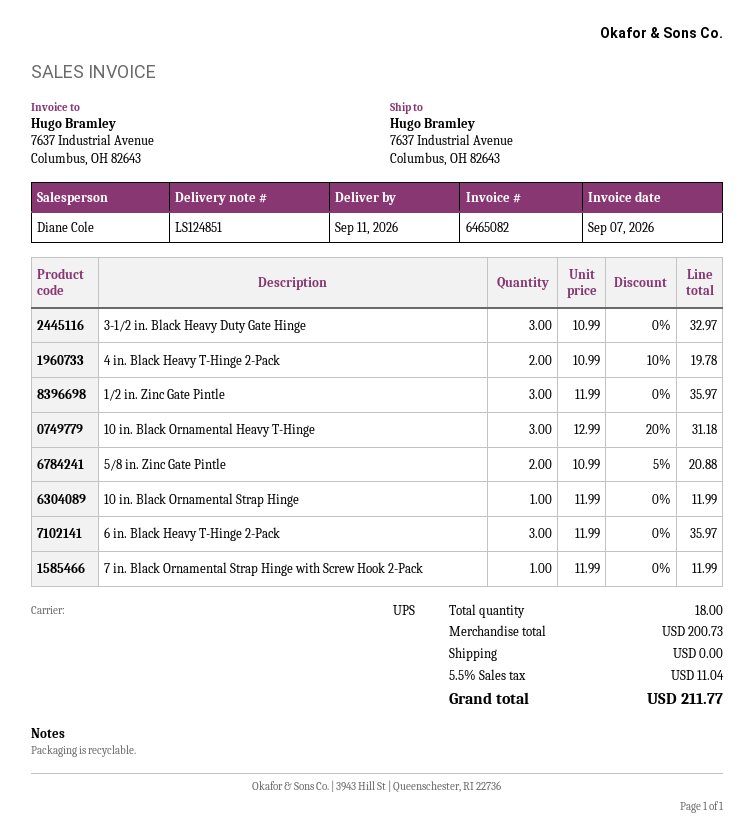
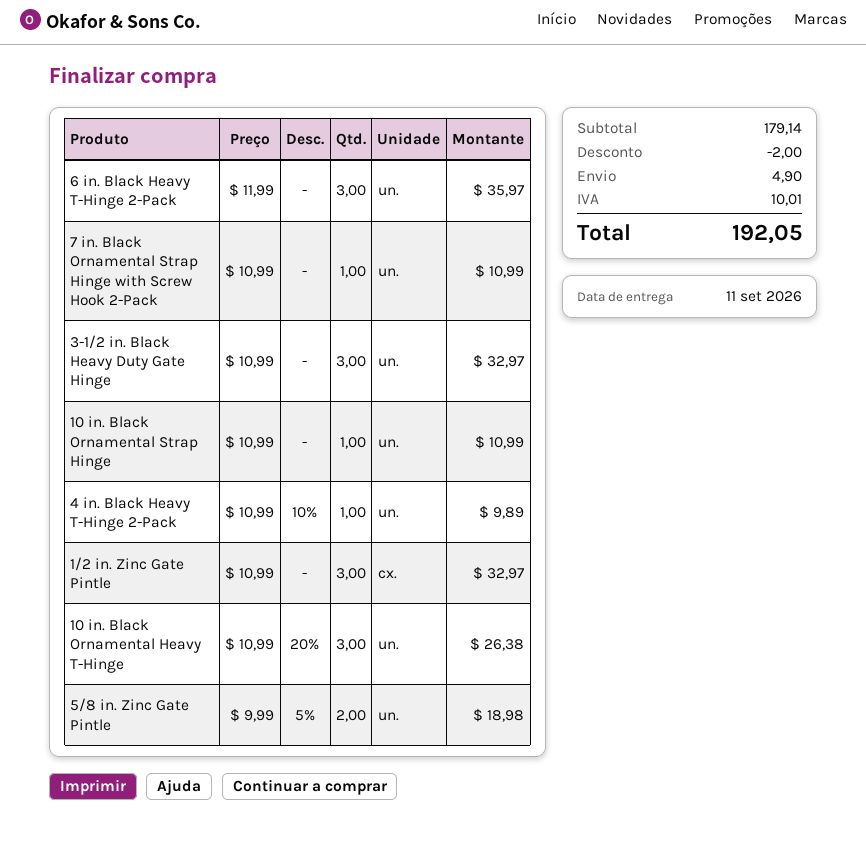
4 in. Black Heavy T-Hinge 2-Pack: 2 x 10.99 - 10% = 19.78 -> 1 x 10.99 - 10% = 9.89
1/2 in. Zinc Gate Pintle: 3 x 11.99 = 35.97 -> 3 x 10.99 = 32.97
10 in. Black Ornamental Heavy T-Hinge: 3 x 12.99 - 20% = 31.18 -> 3 x 10.99 - 20% = 26.38
5/8 in. Zinc Gate Pintle: 2 x 10.99 - 5% = 20.88 -> 2 x 9.99 - 5% = 18.98
10 in. Black Ornamental Strap Hinge: 1 x 11.99 = 11.99 -> 1 x 10.99 = 10.99
7 in. Black Ornamental Strap Hinge with Screw Hook 2-Pack: 1 x 11.99 = 11.99 -> 1 x 10.99 = 10.99
subtotal: 200.73 -> 179.14
discount: none -> 2.00
shipping: 0.00 -> 4.90
tax: 11.04 -> 10.01
total: 211.77 -> 192.05

